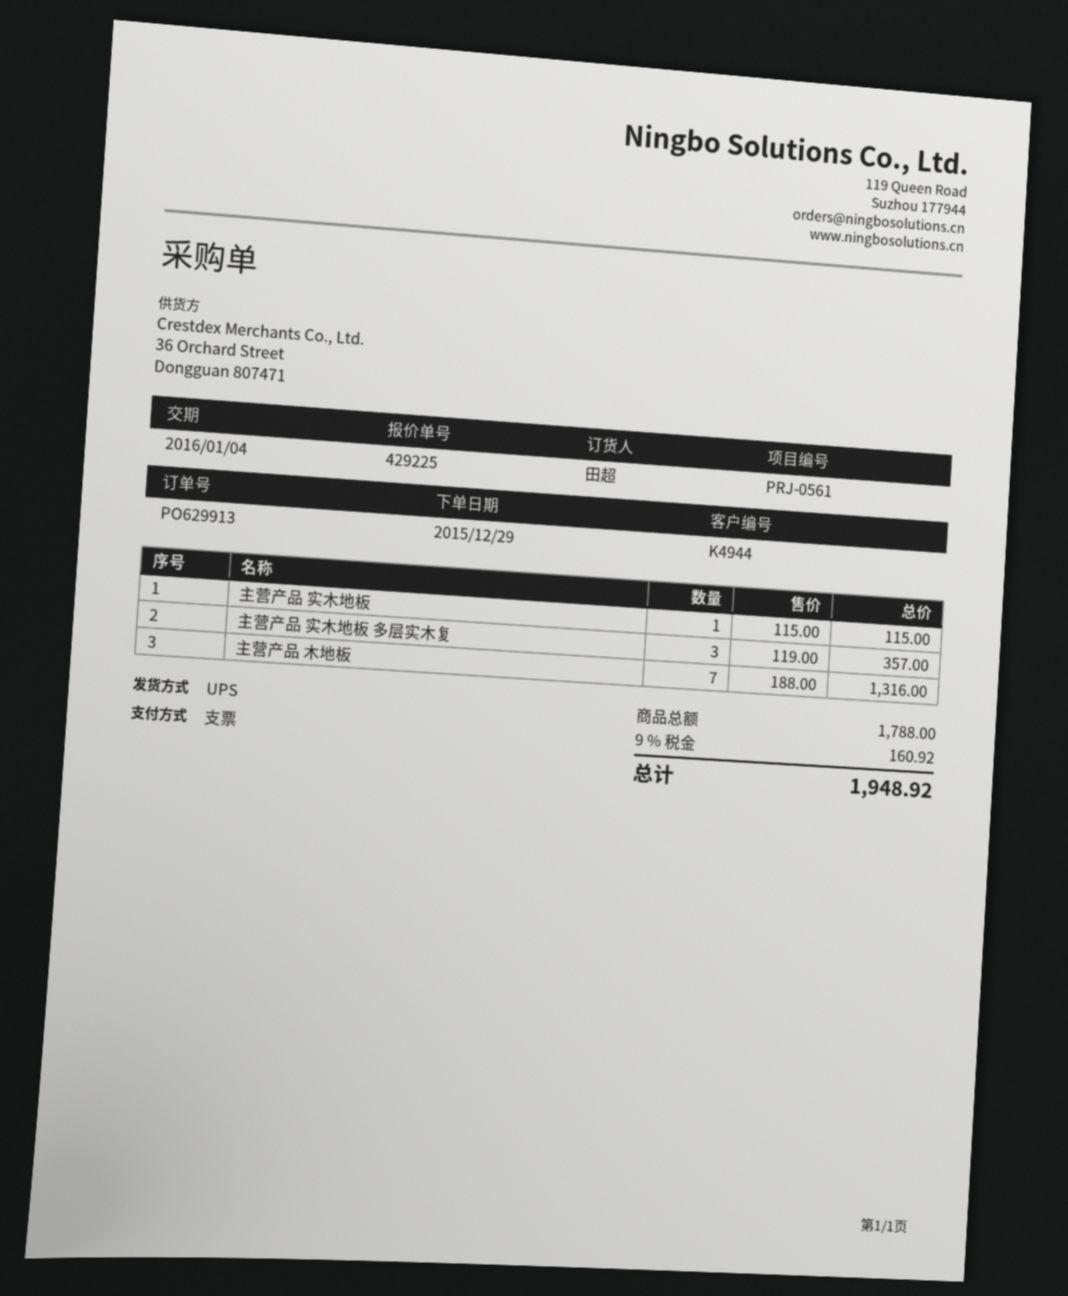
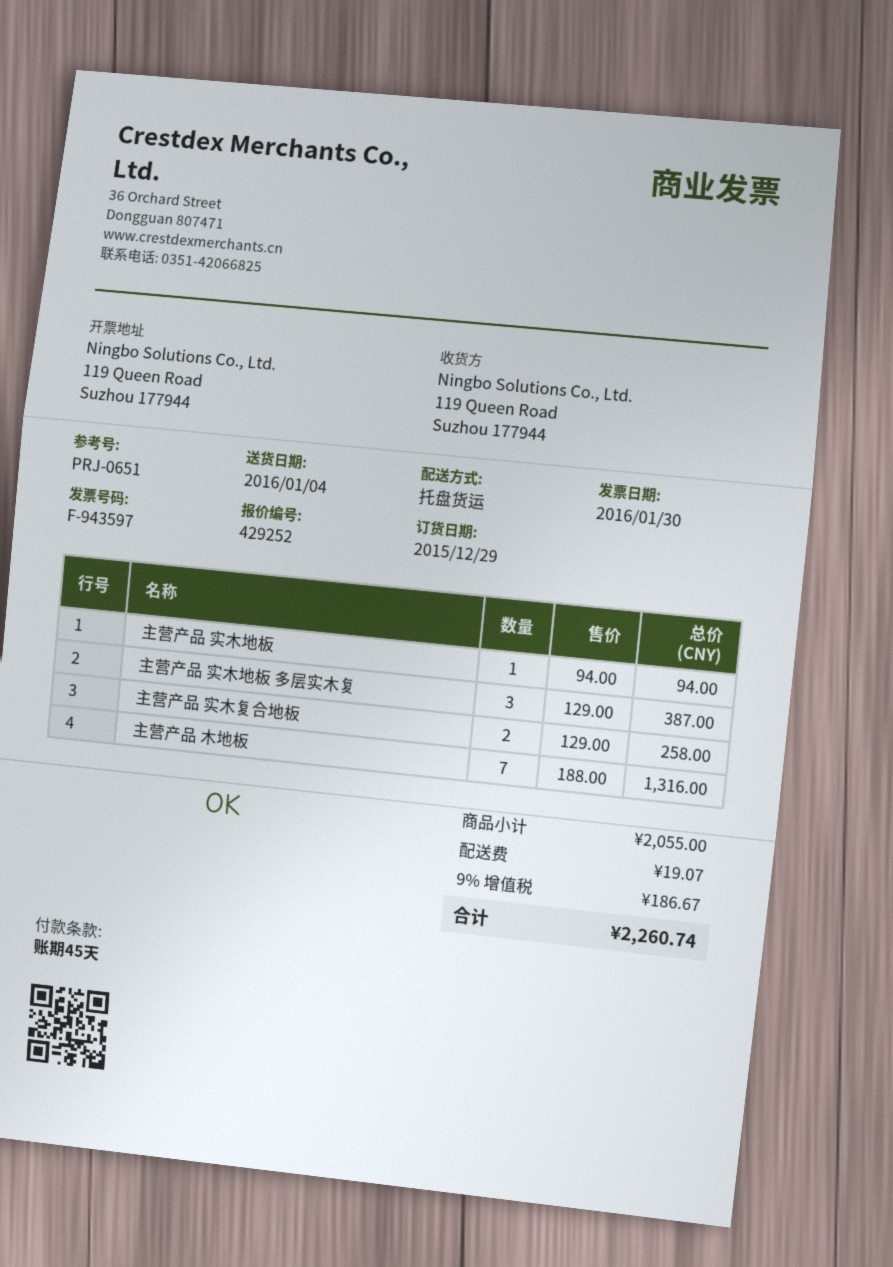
quote number: 429225 -> 429252
reference: PRJ-0561 -> PRJ-0651
shipping method: UPS -> pallet freight
主营产品 实木地板: 1 x 115.00 = 115.00 -> 1 x 94.00 = 94.00
主营产品 实木地板 多层实木复: 3 x 119.00 = 357.00 -> 3 x 129.00 = 387.00
主营产品 实木复合地板: none -> 2 x 129.00 = 258.00
subtotal: 1788.00 -> 2055.00
shipping: none -> 19.07
tax: 9% = 160.92 -> 9% = 186.67
total: 1948.92 -> 2260.74

